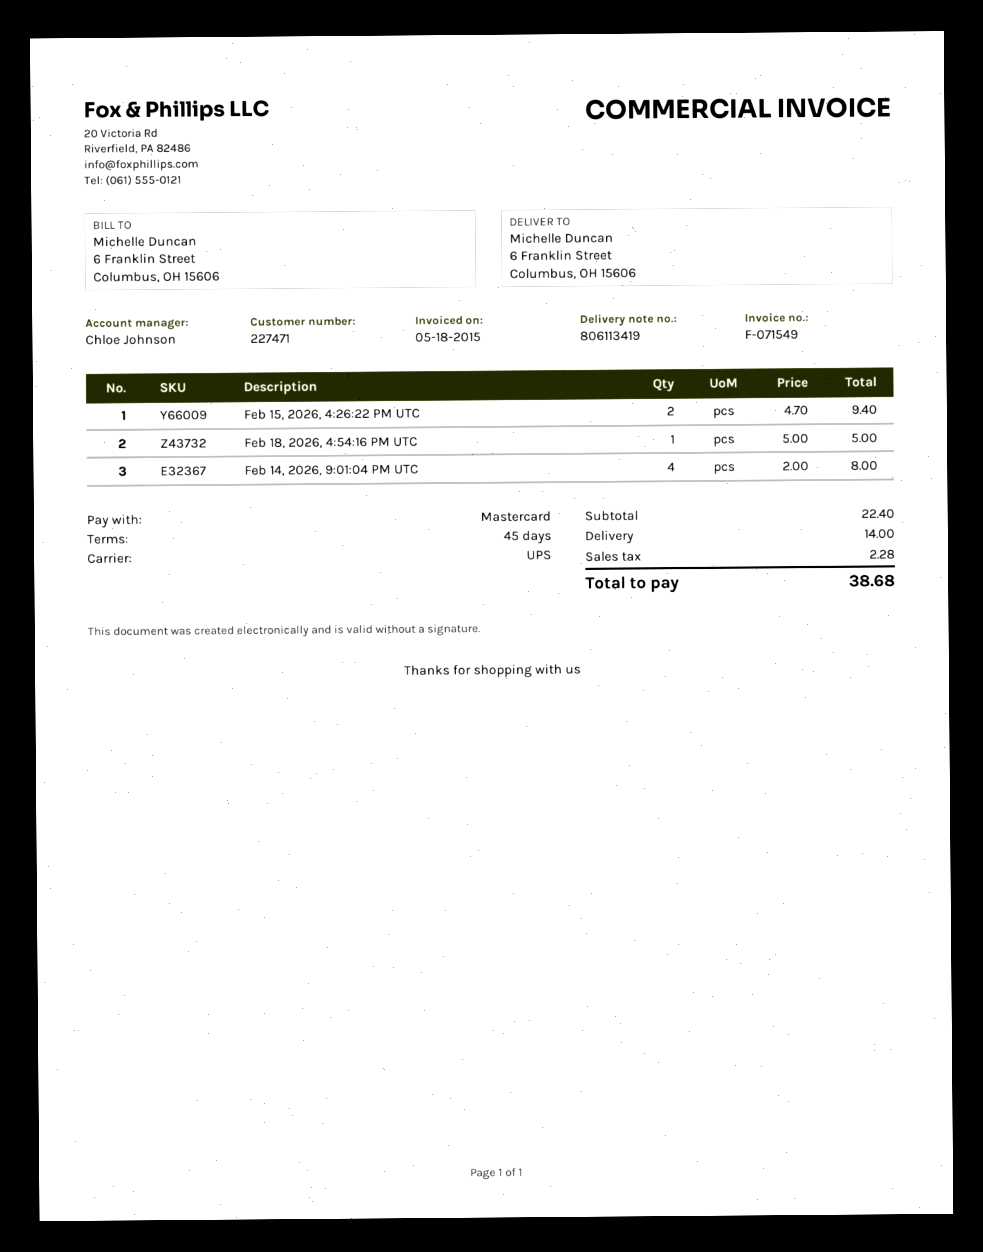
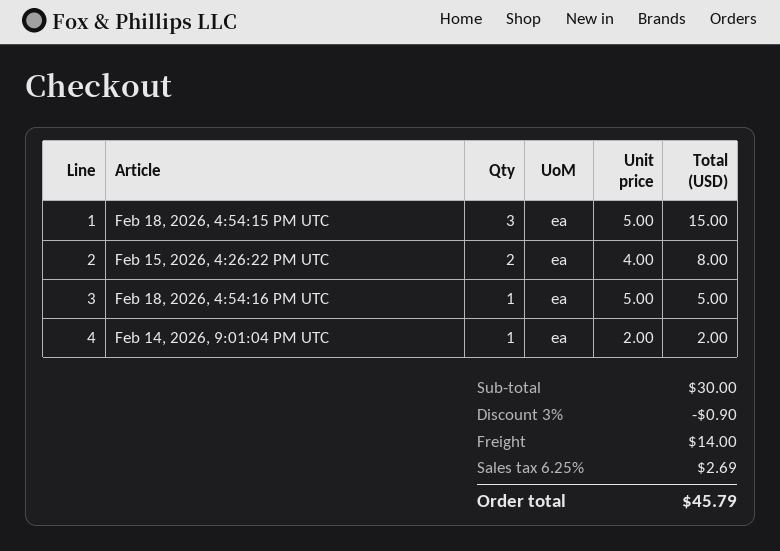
Feb 15, 2026, 4:26:22 PM UTC: 2 x 4.70 = 9.40 -> 2 x 4.00 = 8.00
Feb 14, 2026, 9:01:04 PM UTC: 4 x 2.00 = 8.00 -> 1 x 2.00 = 2.00
Feb 18, 2026, 4:54:15 PM UTC: none -> 3 x 5.00 = 15.00
subtotal: 22.40 -> 30.00
discount: none -> 3% = 0.90
tax: 2.28 -> 2.69
total: 38.68 -> 45.79

